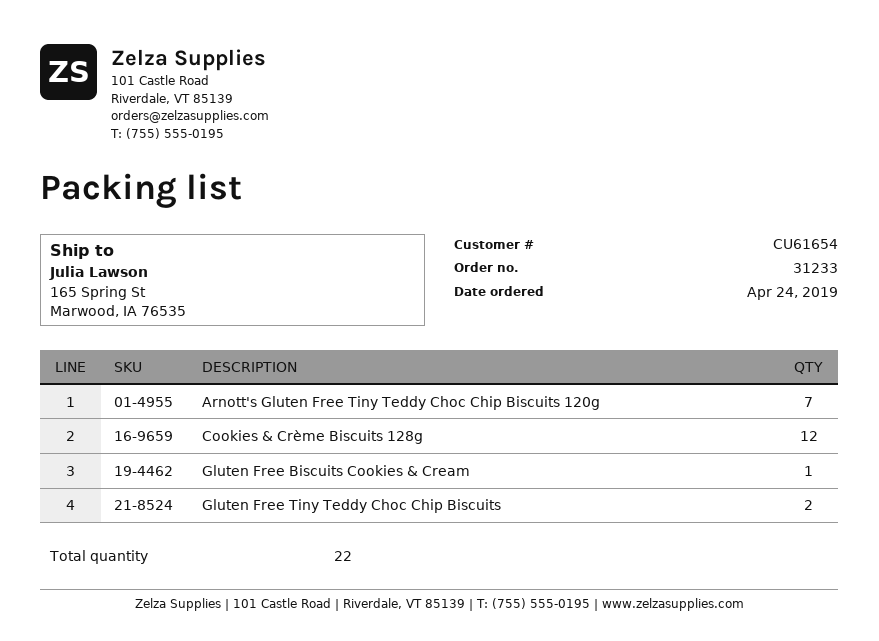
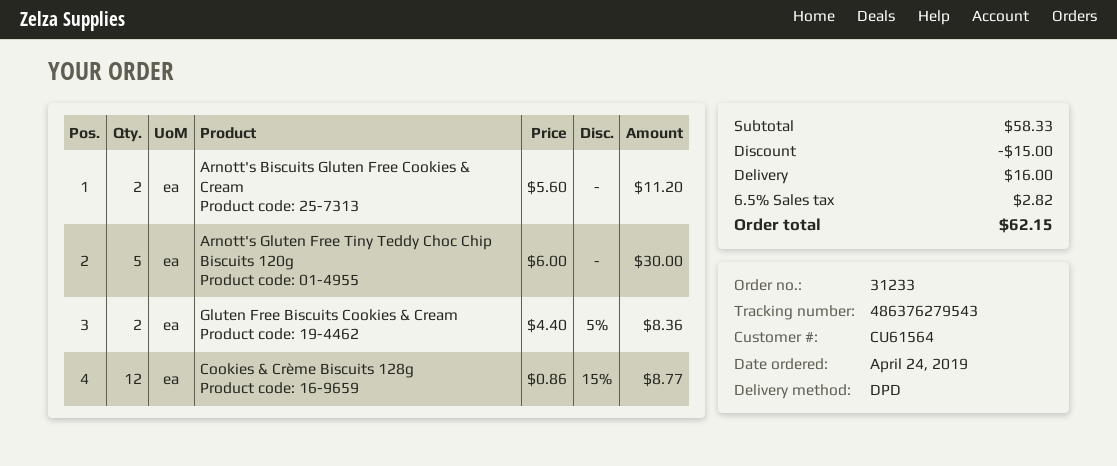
customer number: CU61654 -> CU61564
Arnott's Gluten Free Tiny Teddy Choc Chip Biscuits 120g: 7 -> 5
Gluten Free Biscuits Cookies & Cream: 1 -> 2
Gluten Free Tiny Teddy Choc Chip Biscuits: 2 -> none
Arnott's Biscuits Gluten Free Cookies & Cream: none -> 2

